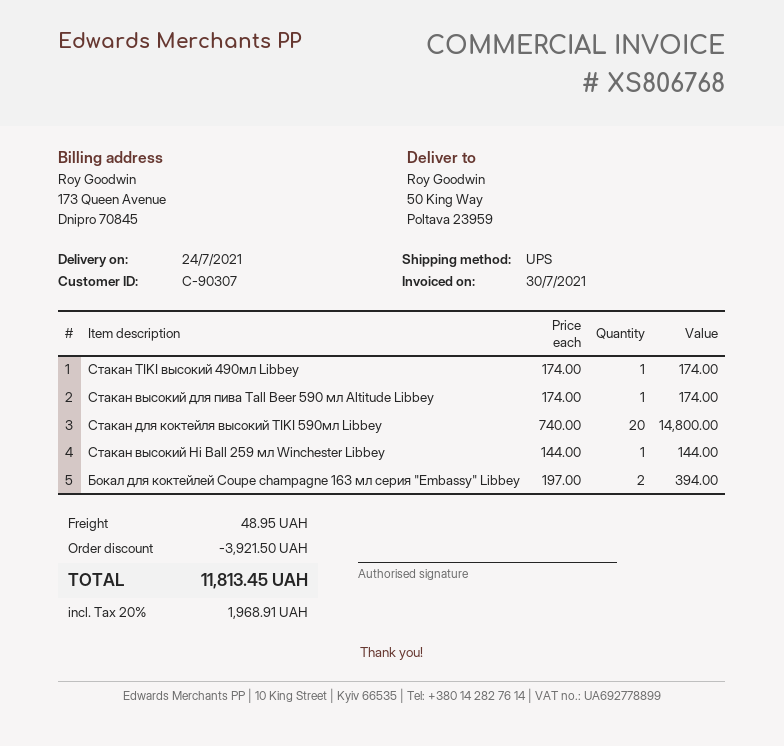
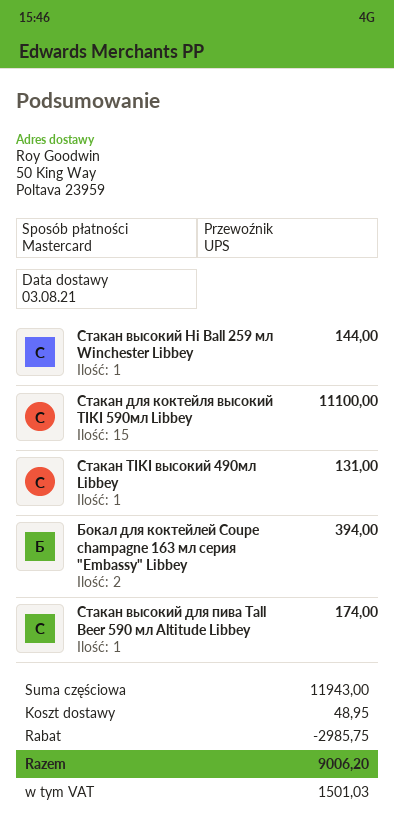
delivery date: 2021-07-24 -> 2021-08-03
Стакан TIKI высокий 490мл Libbey: 1 for 174.00 -> 1 for 131.00
Стакан для коктейля высокий TIKI 590мл Libbey: 20 for 14800.00 -> 15 for 11100.00
discount: 3921.50 -> 2985.75
tax: 1968.91 -> 1501.03
total: 11813.45 -> 9006.20

